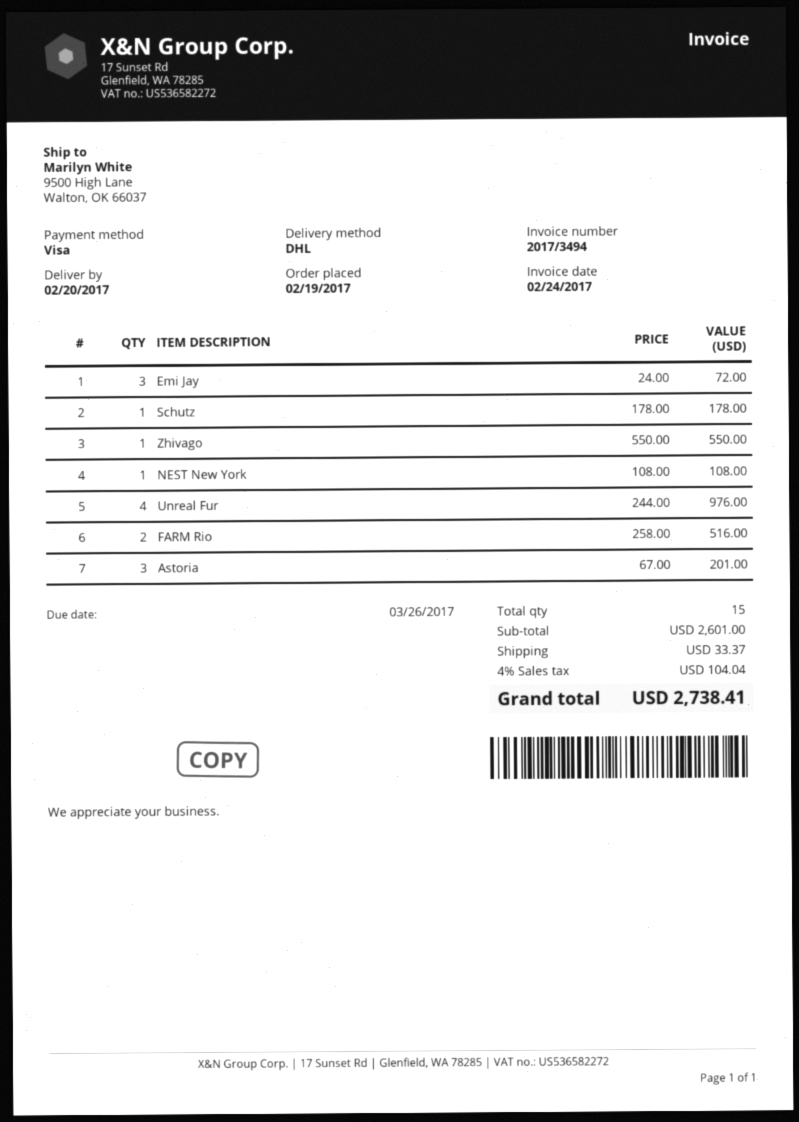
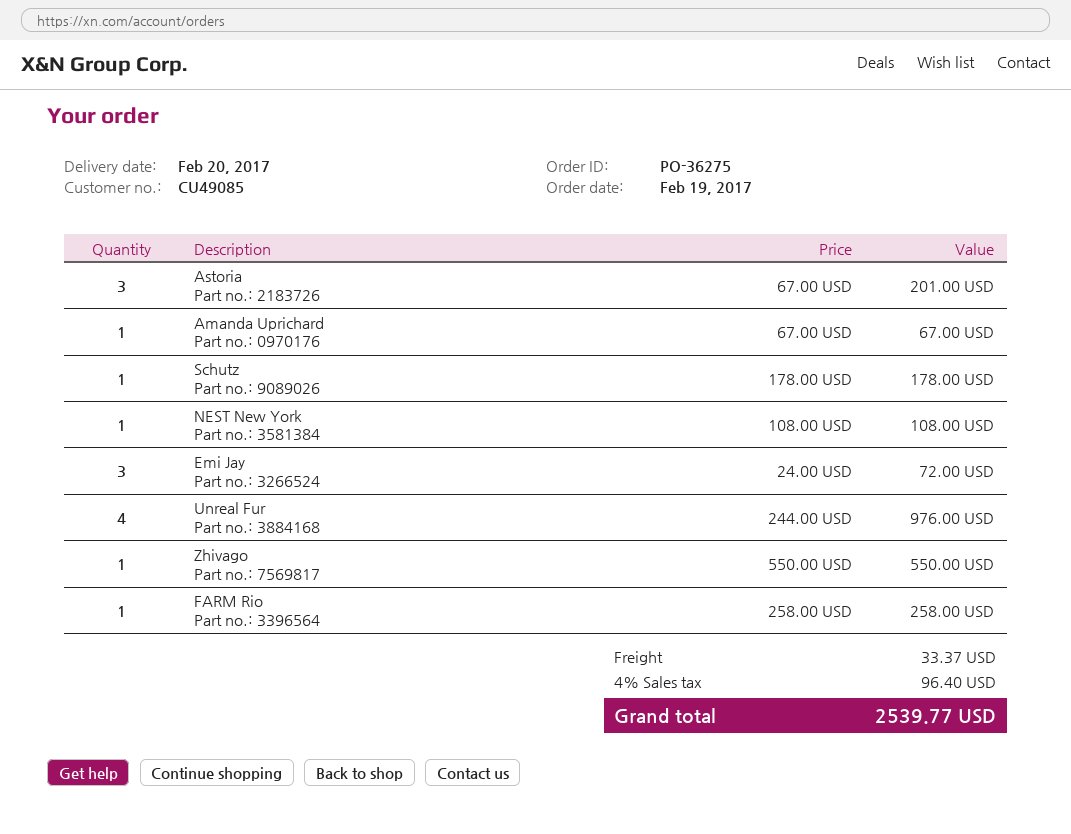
FARM Rio: 2 x 258.00 = 516.00 -> 1 x 258.00 = 258.00
Amanda Uprichard: none -> 1 x 67.00 = 67.00
tax: 4% = 104.04 -> 4% = 96.40
total: 2738.41 -> 2539.77

